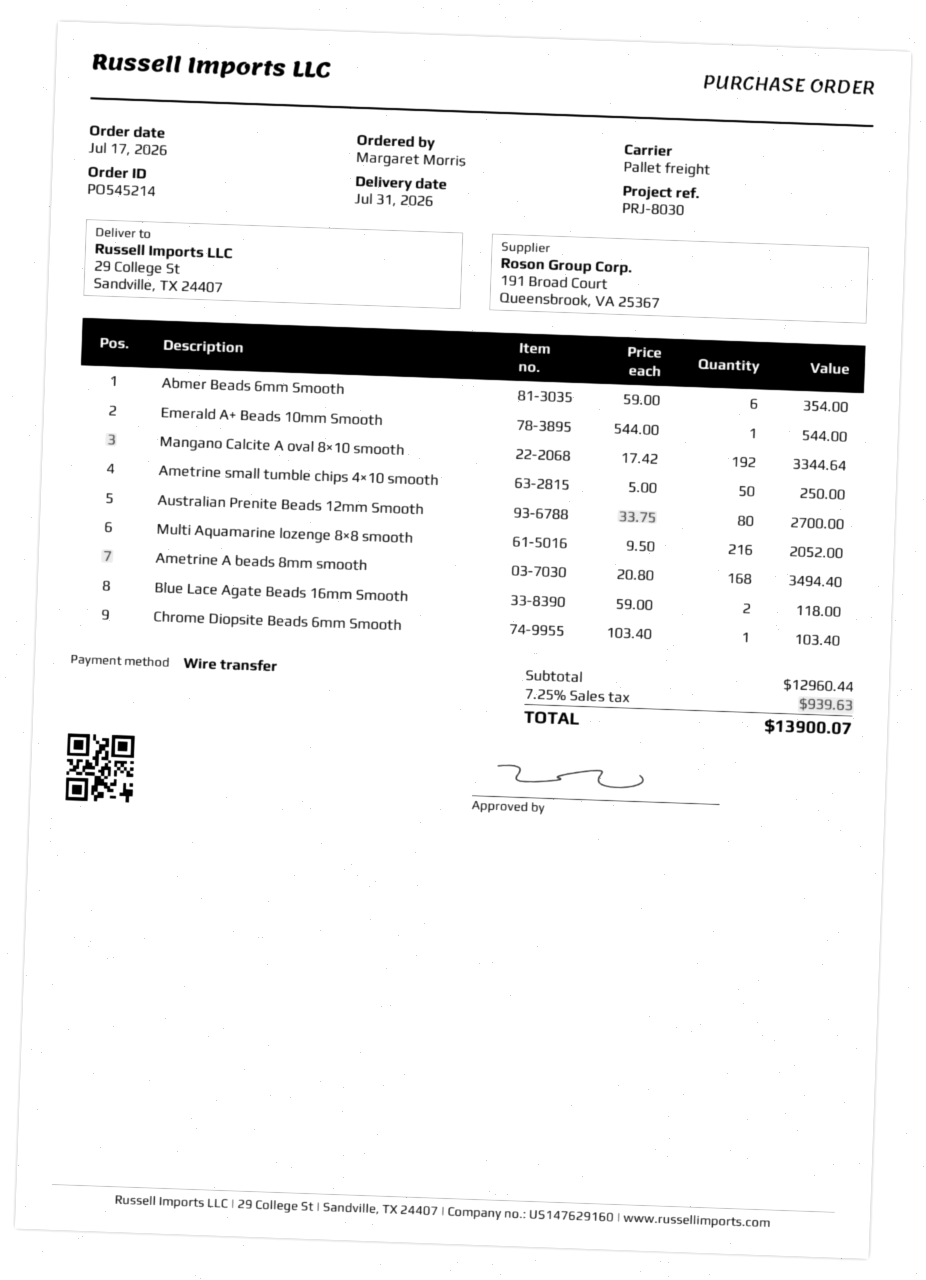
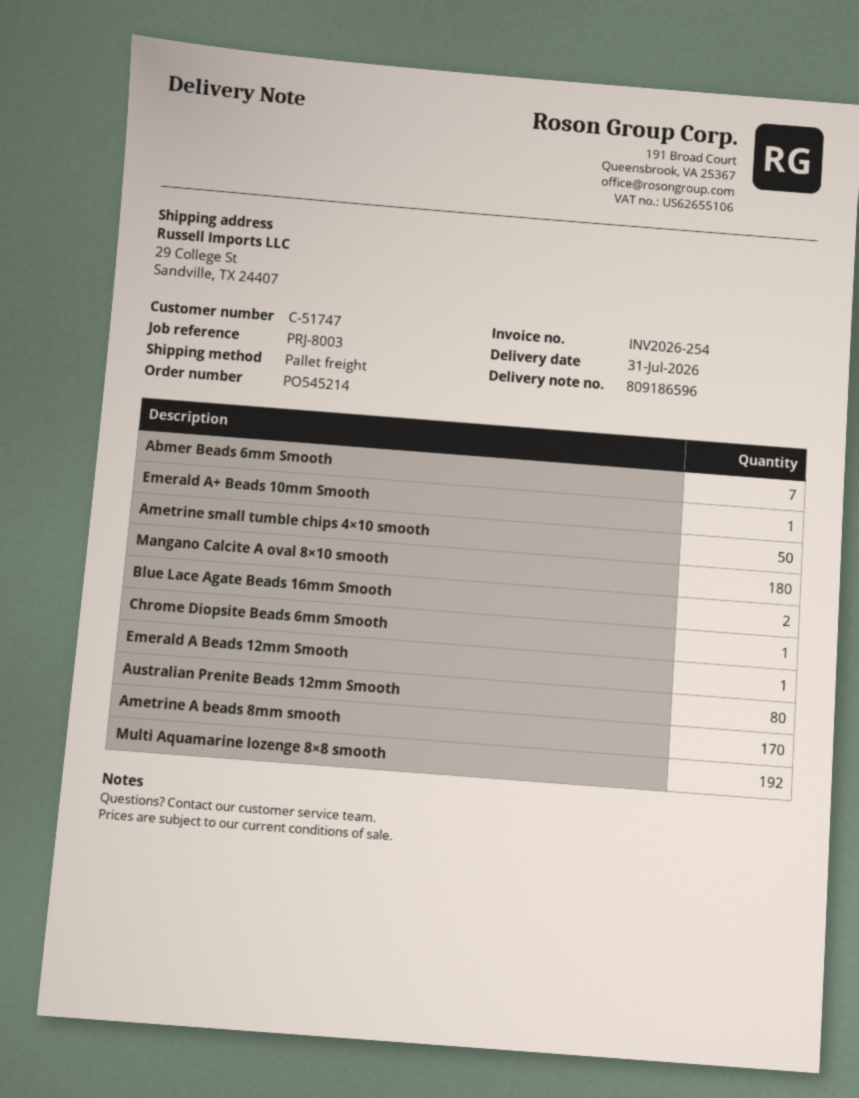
reference: PRJ-8030 -> PRJ-8003
Abmer Beads 6mm Smooth: 6 -> 7
Mangano Calcite A oval 8×10 smooth: 192 -> 180
Multi Aquamarine lozenge 8×8 smooth: 216 -> 192
Ametrine A beads 8mm smooth: 168 -> 170
Emerald A Beads 12mm Smooth: none -> 1

